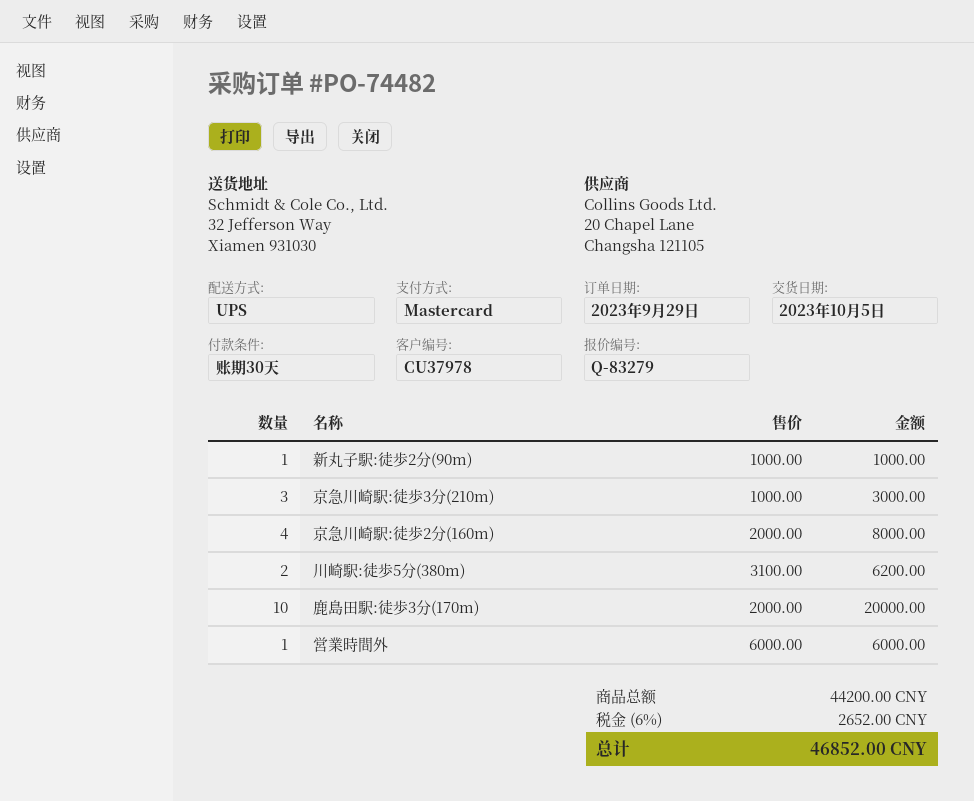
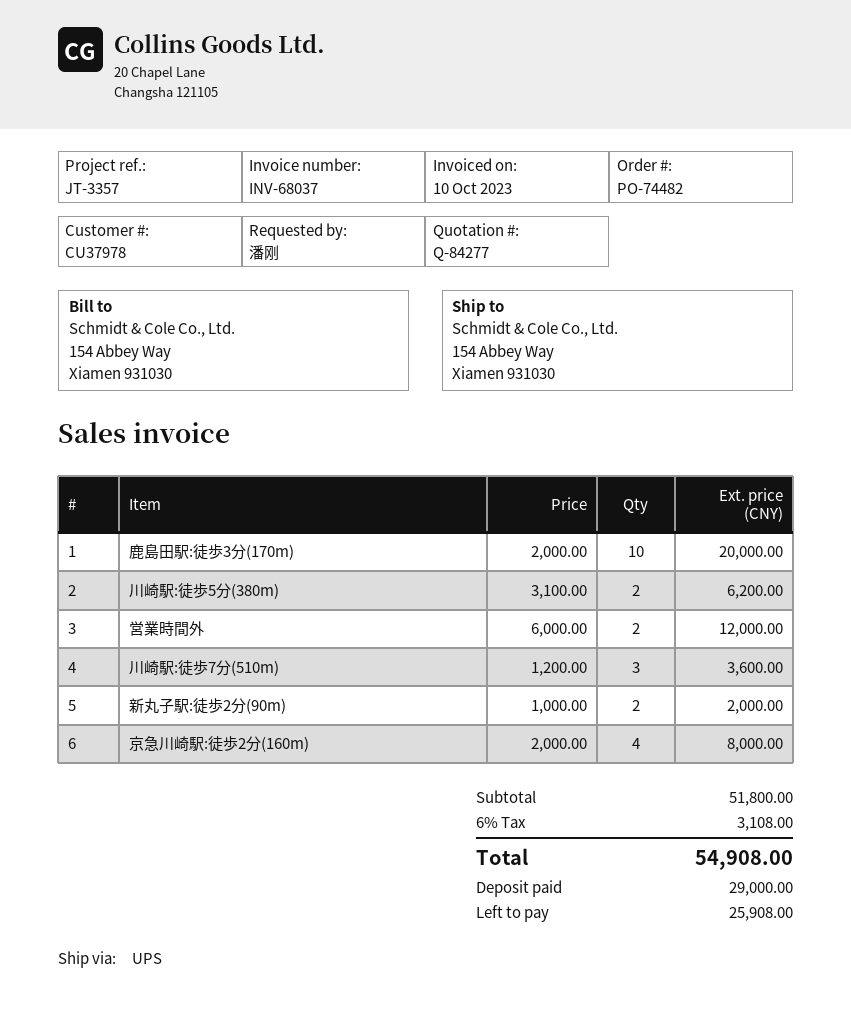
quote number: Q-83279 -> Q-84277
ship to: 32 Jefferson Way, Xiamen 931030 -> 154 Abbey Way, Xiamen 931030
新丸子駅:徒歩2分(90m): 1 x 1000.00 = 1000.00 -> 2 x 1000.00 = 2000.00
京急川崎駅:徒歩3分(210m): 3 x 1000.00 = 3000.00 -> none
営業時間外: 1 x 6000.00 = 6000.00 -> 2 x 6000.00 = 12000.00
川崎駅:徒歩7分(510m): none -> 3 x 1200.00 = 3600.00
subtotal: 44200.00 -> 51800.00
tax: 6% = 2652.00 -> 6% = 3108.00
total: 46852.00 -> 54908.00

